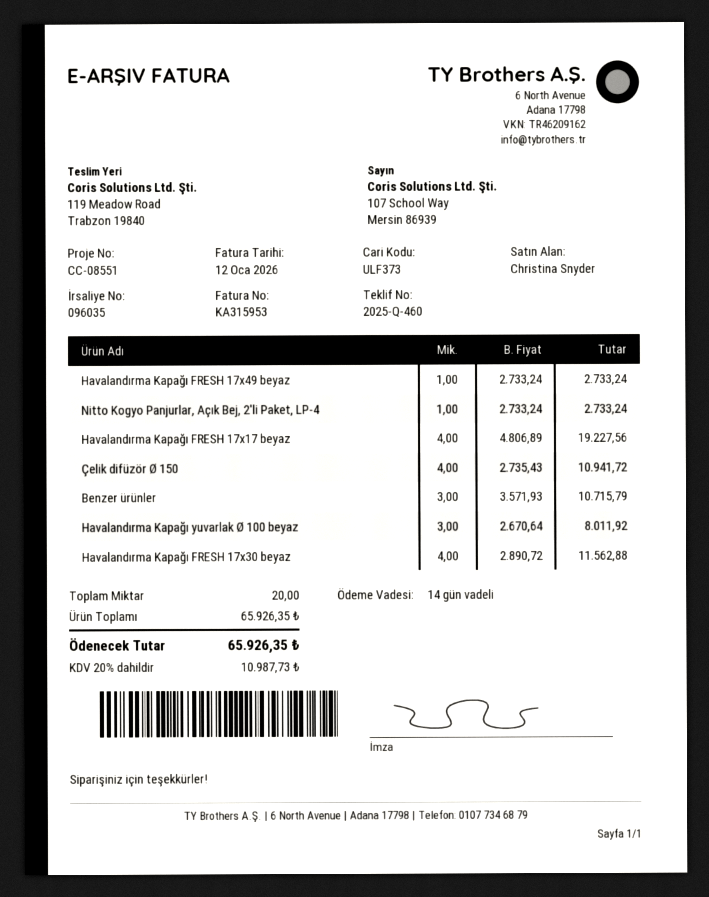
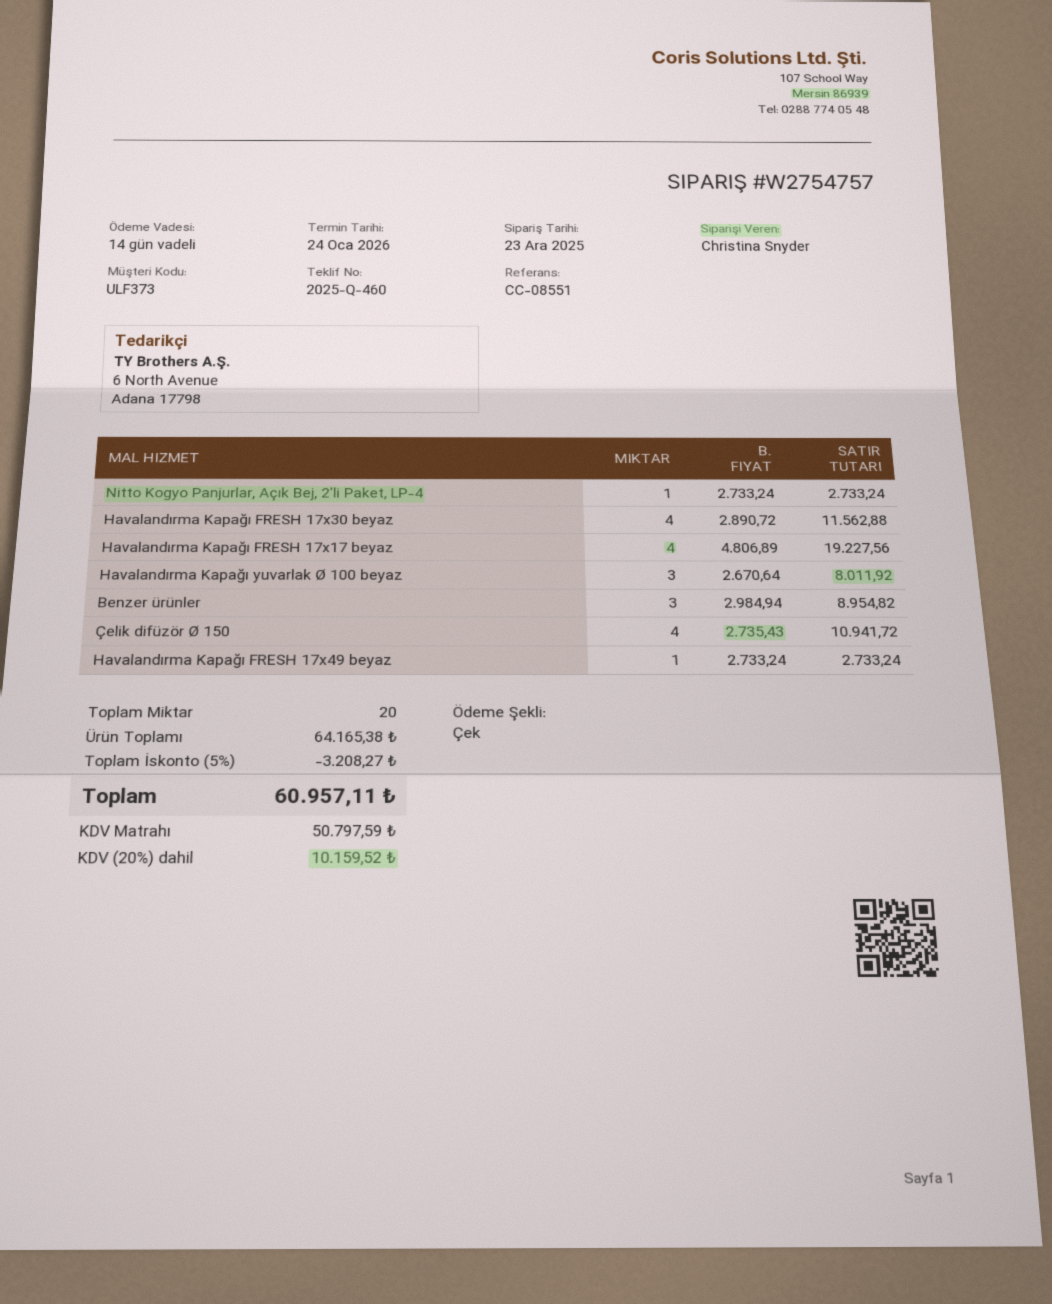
Benzer ürünler: 3 x 3571.93 = 10715.79 -> 3 x 2984.94 = 8954.82
subtotal: 65926.35 -> 64165.38
discount: none -> 5% = 3208.27
tax: 20% = 10987.73 -> 20% = 10159.52
total: 65926.35 -> 60957.11

